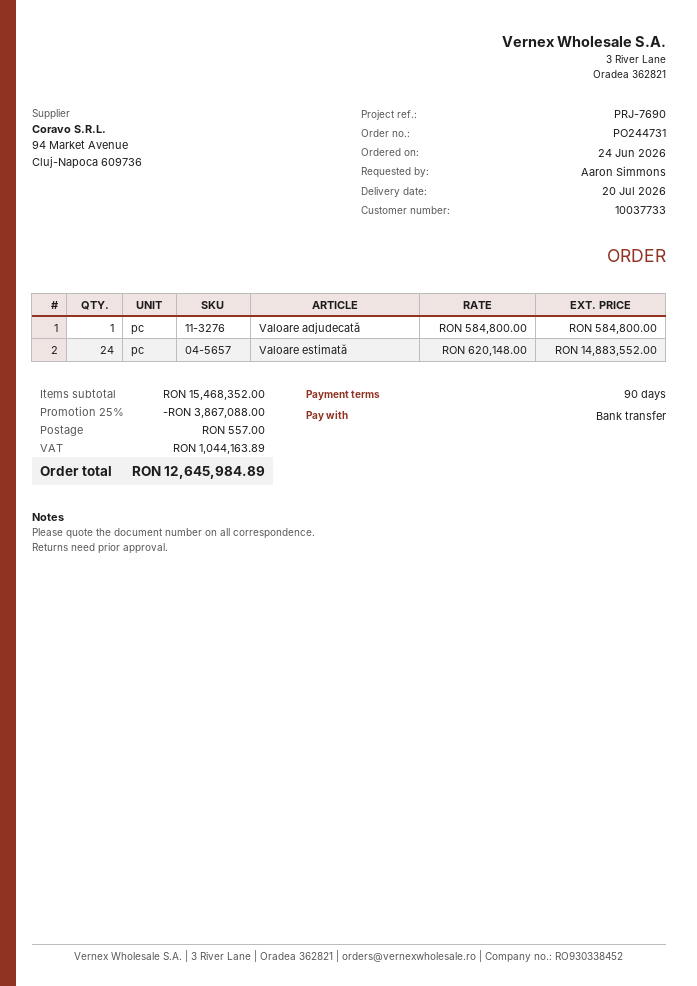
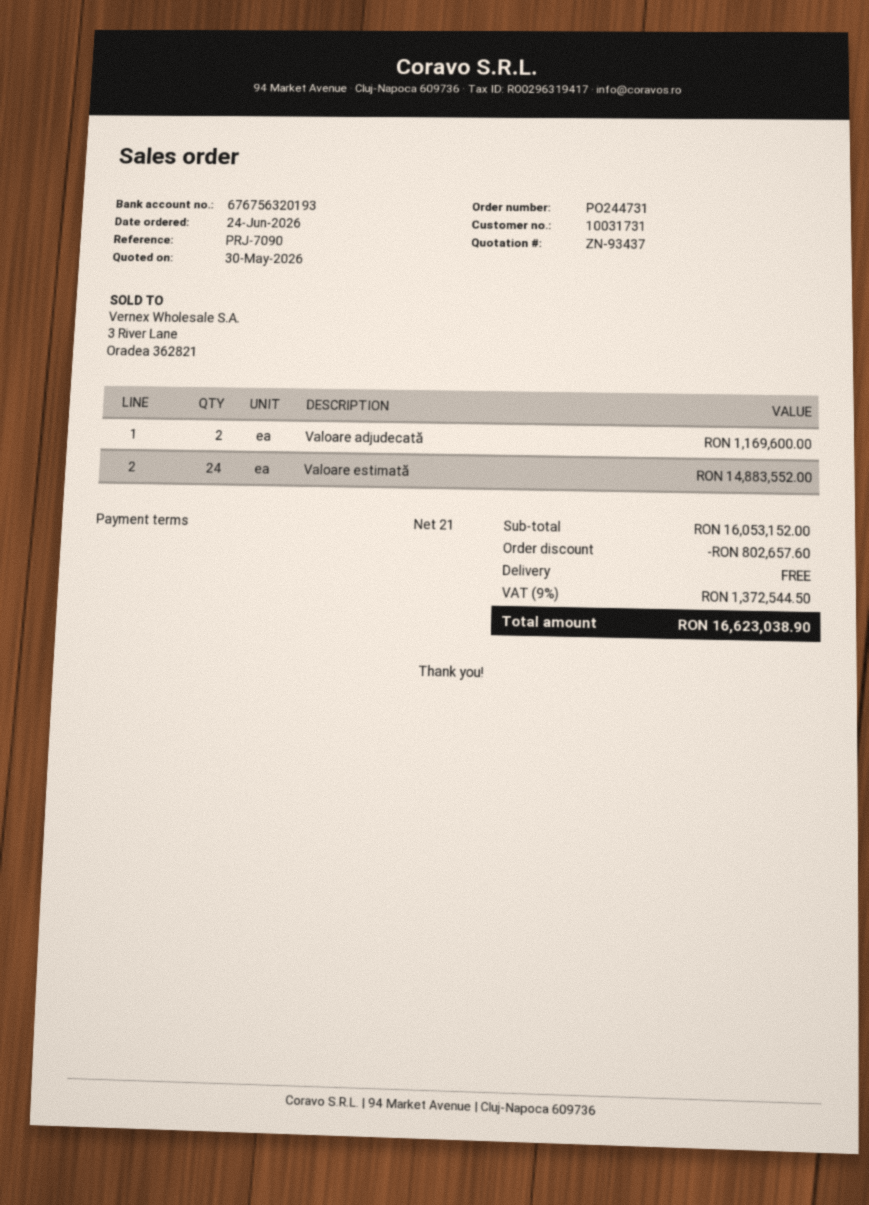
payment terms: 90 days -> 21 days
customer number: 10037733 -> 10031731
reference: PRJ-7690 -> PRJ-7090
Valoare adjudecată: 1 for 584800.00 -> 2 for 1169600.00
subtotal: 15468352.00 -> 16053152.00
discount: 3867088.00 -> 802657.60
shipping: 557.00 -> 0.00
tax: 1044163.89 -> 1372544.50
total: 12645984.89 -> 16623038.90

